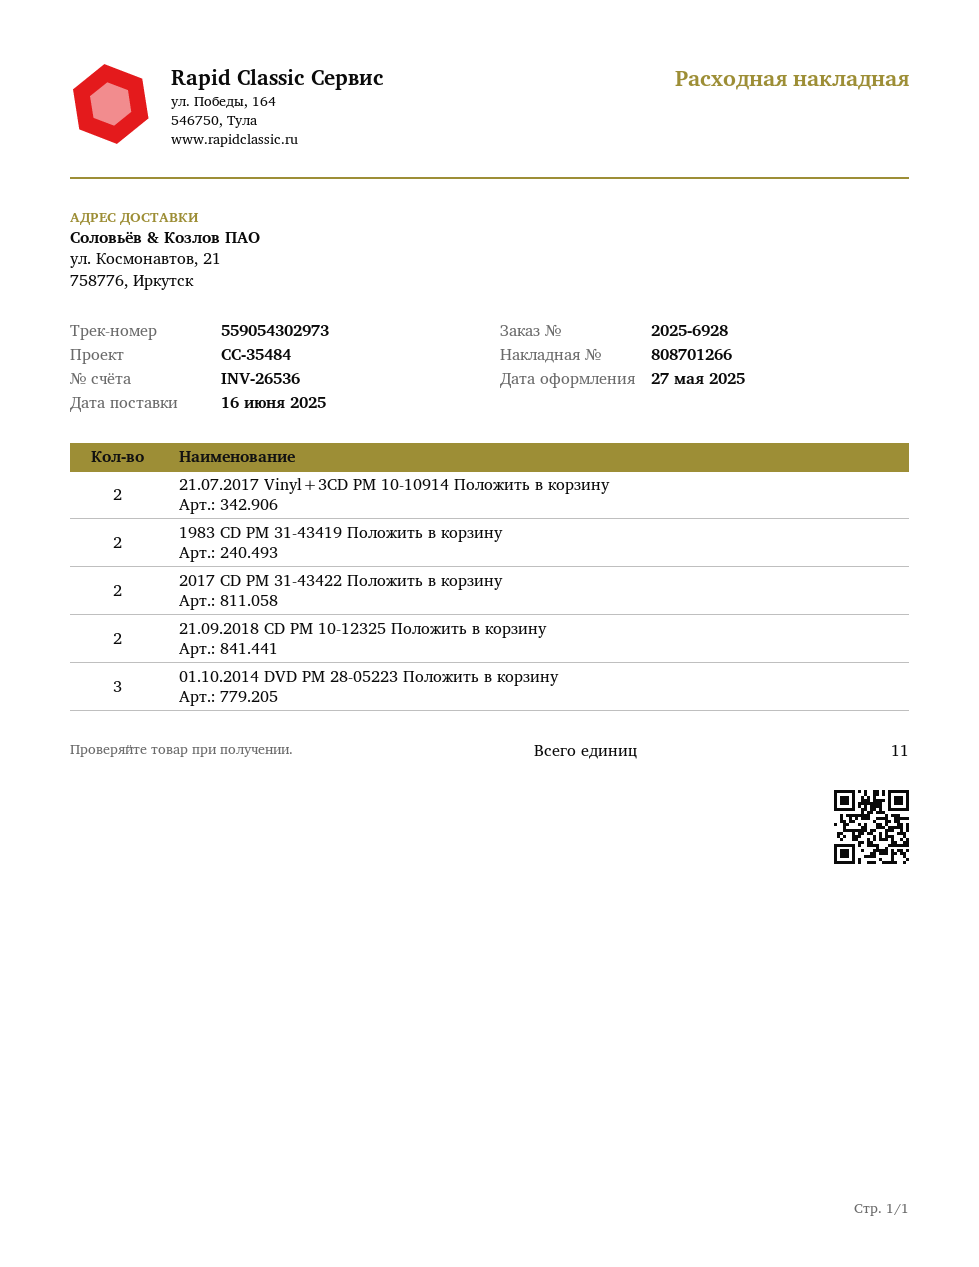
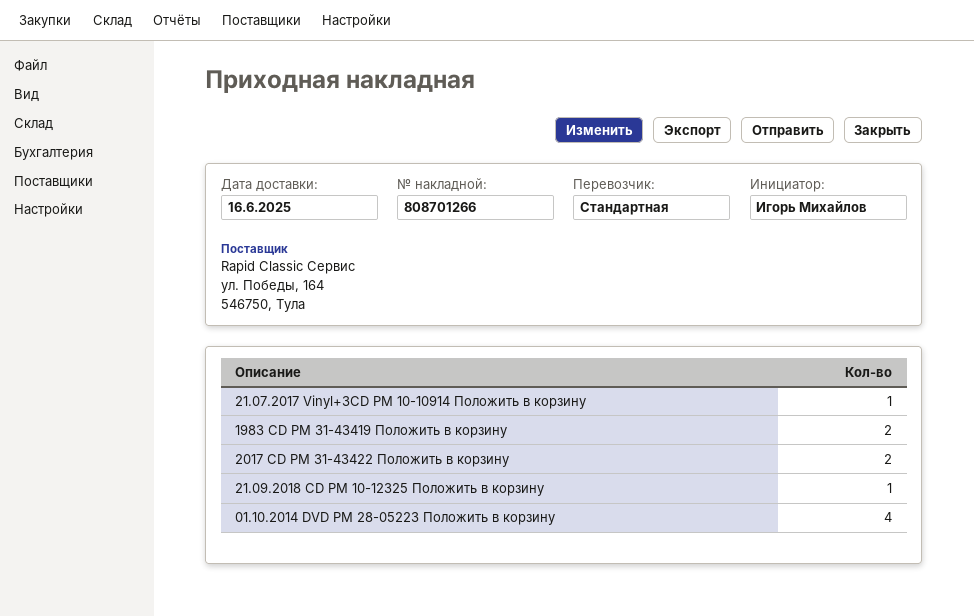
21.07.2017 Vinyl+3CD PM 10-10914 Положить в корзину: 2 -> 1
21.09.2018 CD PM 10-12325 Положить в корзину: 2 -> 1
01.10.2014 DVD PM 28-05223 Положить в корзину: 3 -> 4

